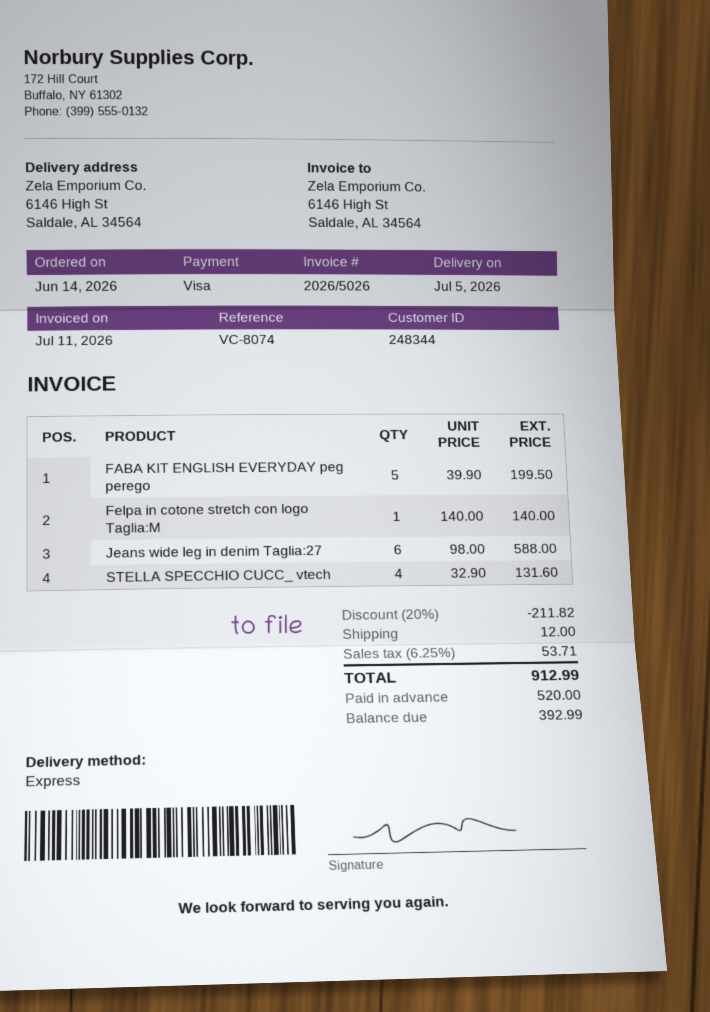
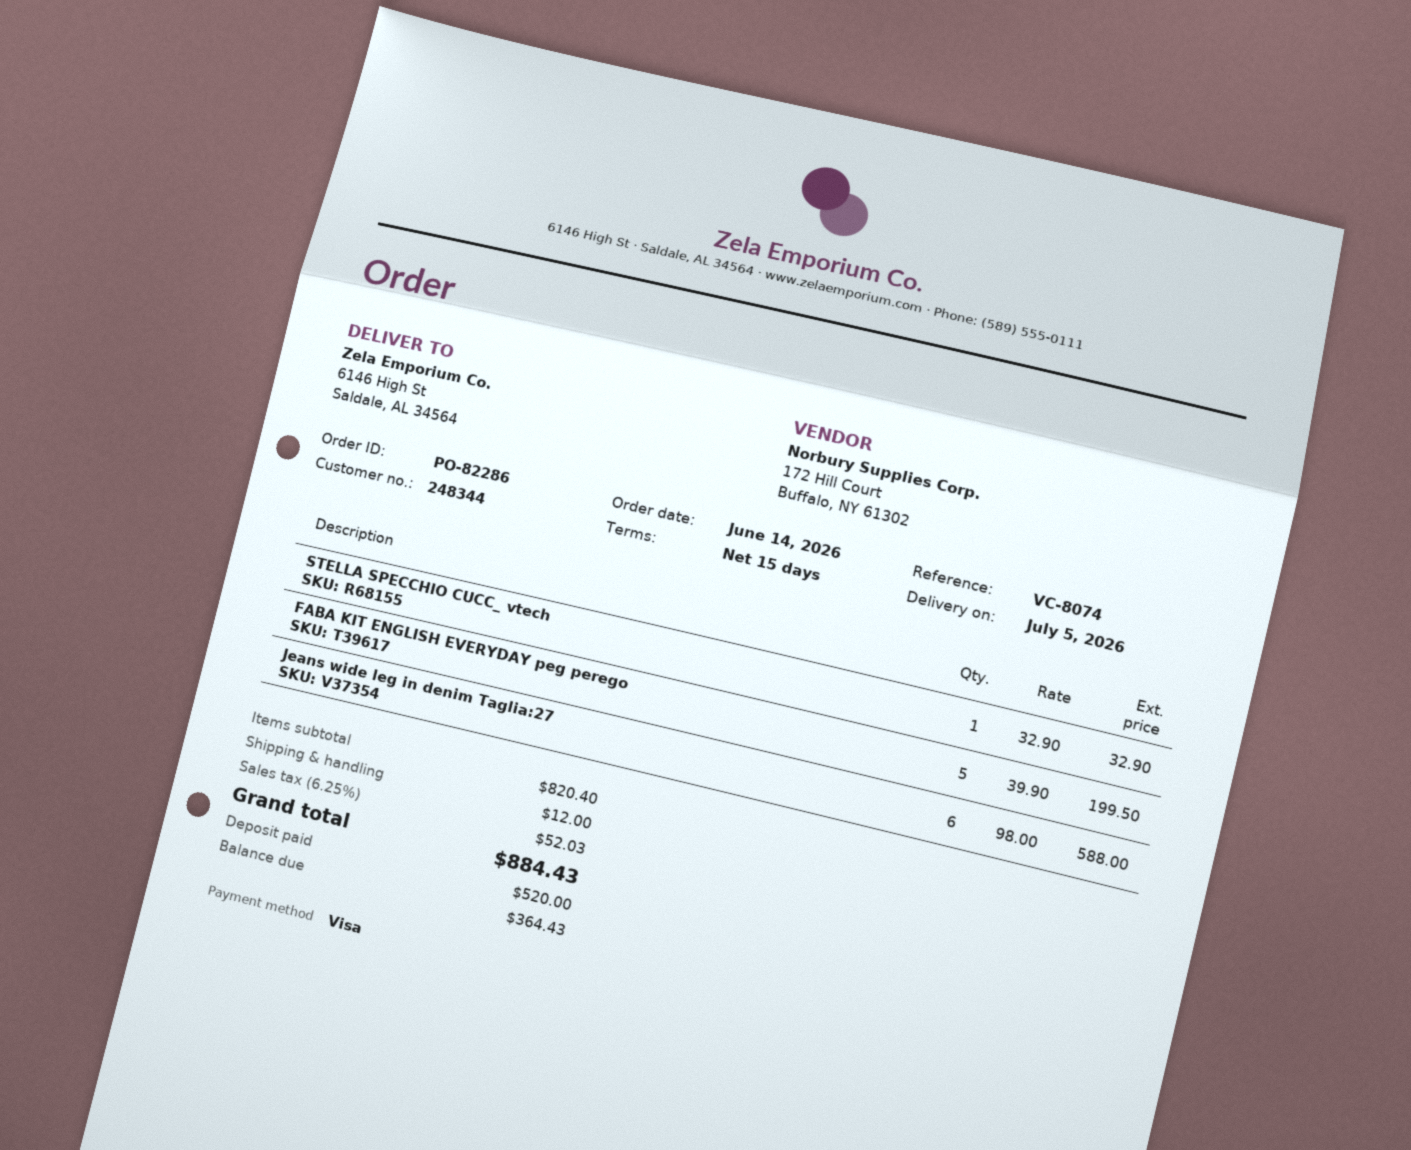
Felpa in cotone stretch con logo Taglia:M: 1 x 140.00 = 140.00 -> none
STELLA SPECCHIO CUCC_ vtech: 4 x 32.90 = 131.60 -> 1 x 32.90 = 32.90
discount: 20% = 211.82 -> none
tax: 6.25% = 53.71 -> 6.25% = 52.03
total: 912.99 -> 884.43
balance: 392.99 -> 364.43

